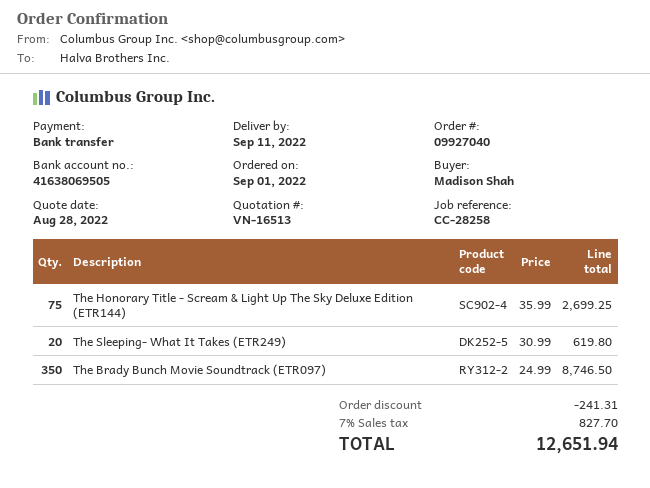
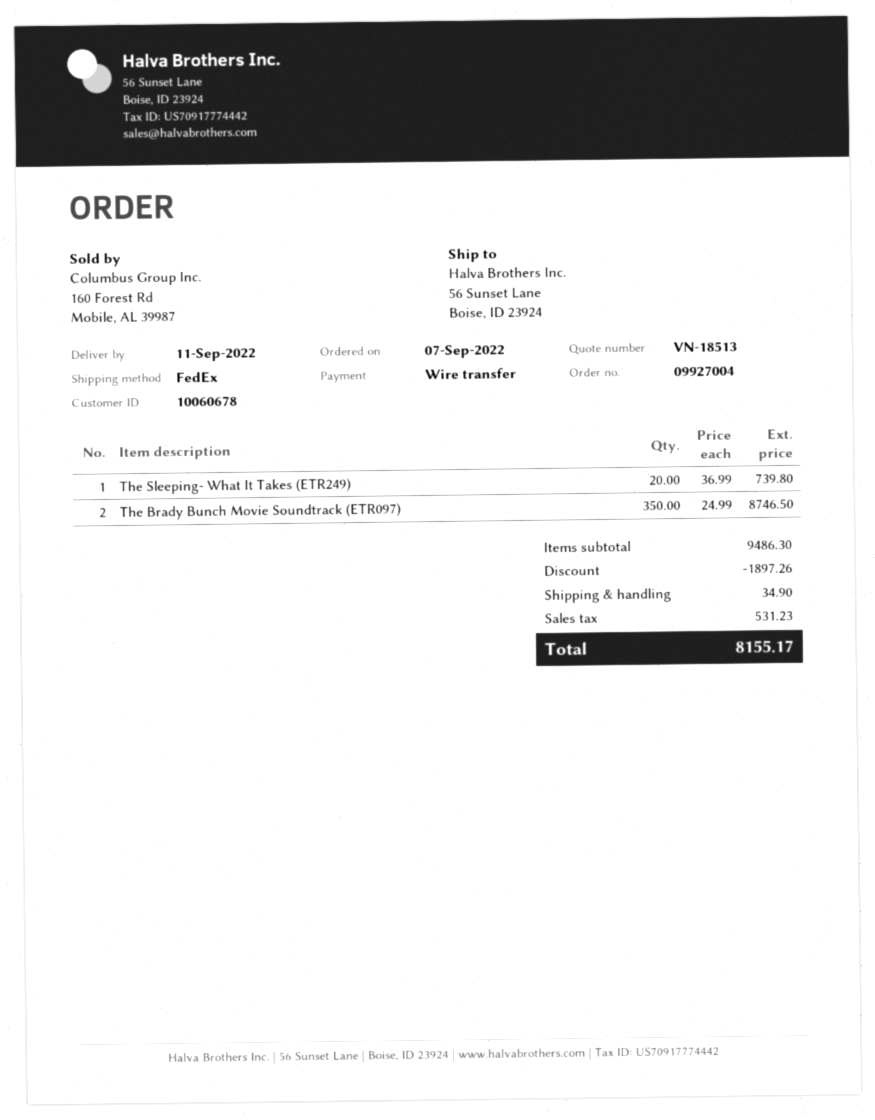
quote number: VN-16513 -> VN-18513
order number: 09927040 -> 09927004
order date: 2022-09-01 -> 2022-09-07
The Honorary Title - Scream & Light Up The Sky Deluxe Edition (ETR144): 75 x 35.99 = 2699.25 -> none
The Sleeping- What It Takes (ETR249): 20 x 30.99 = 619.80 -> 20 x 36.99 = 739.80
discount: 241.31 -> 1897.26
shipping: none -> 34.90
tax: 827.70 -> 531.23
total: 12651.94 -> 8155.17

